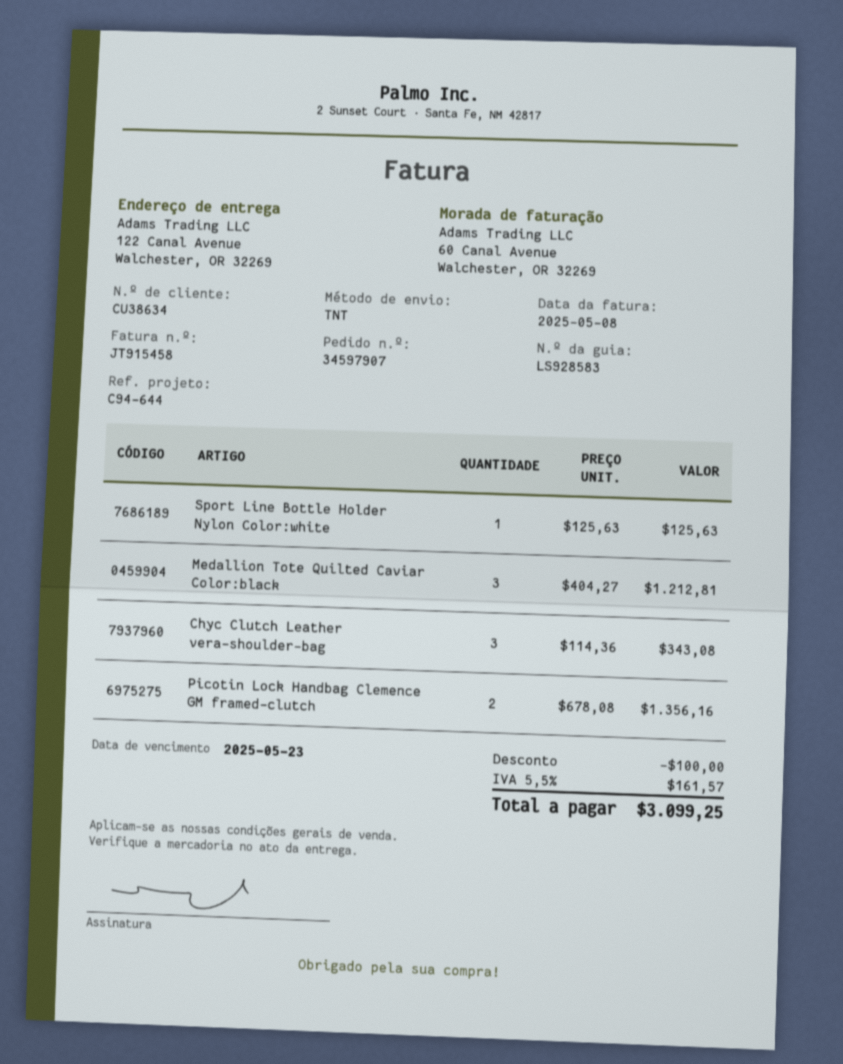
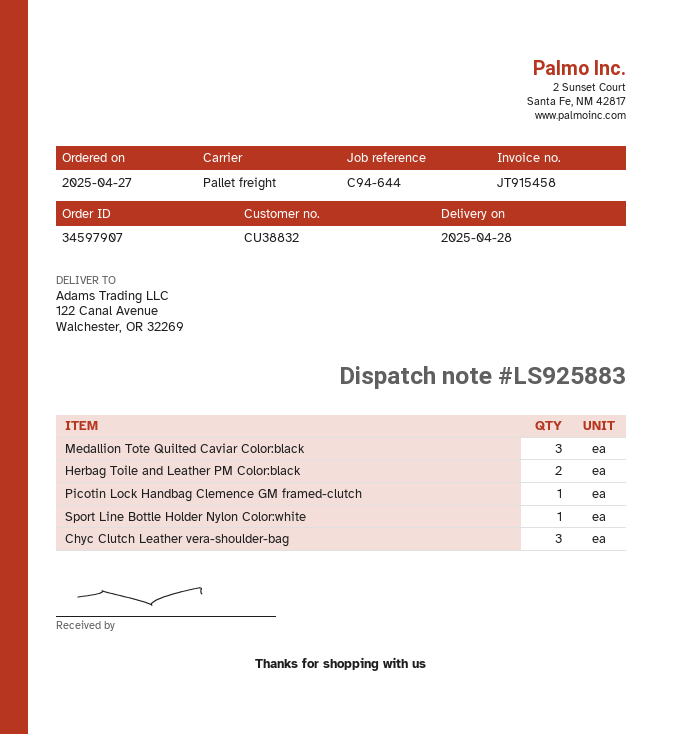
delivery note number: LS928583 -> LS925883
customer number: CU38634 -> CU38832
shipping method: TNT -> pallet freight
Picotin Lock Handbag Clemence GM framed-clutch: 2 -> 1
Herbag Toile and Leather PM Color:black: none -> 2

